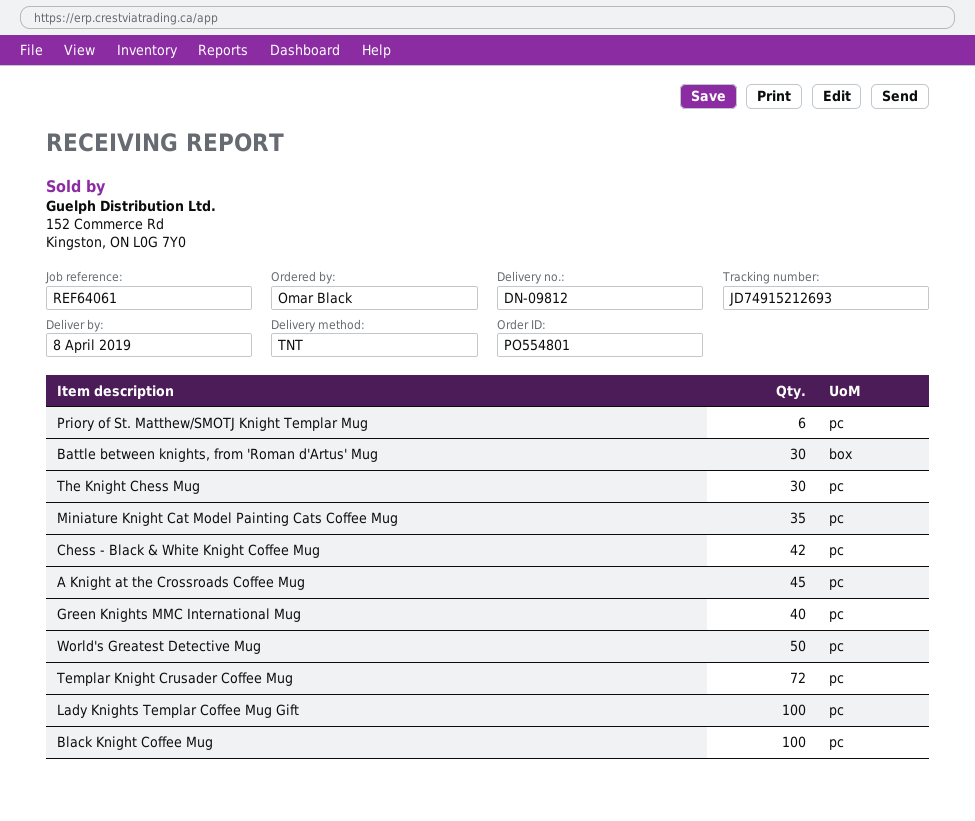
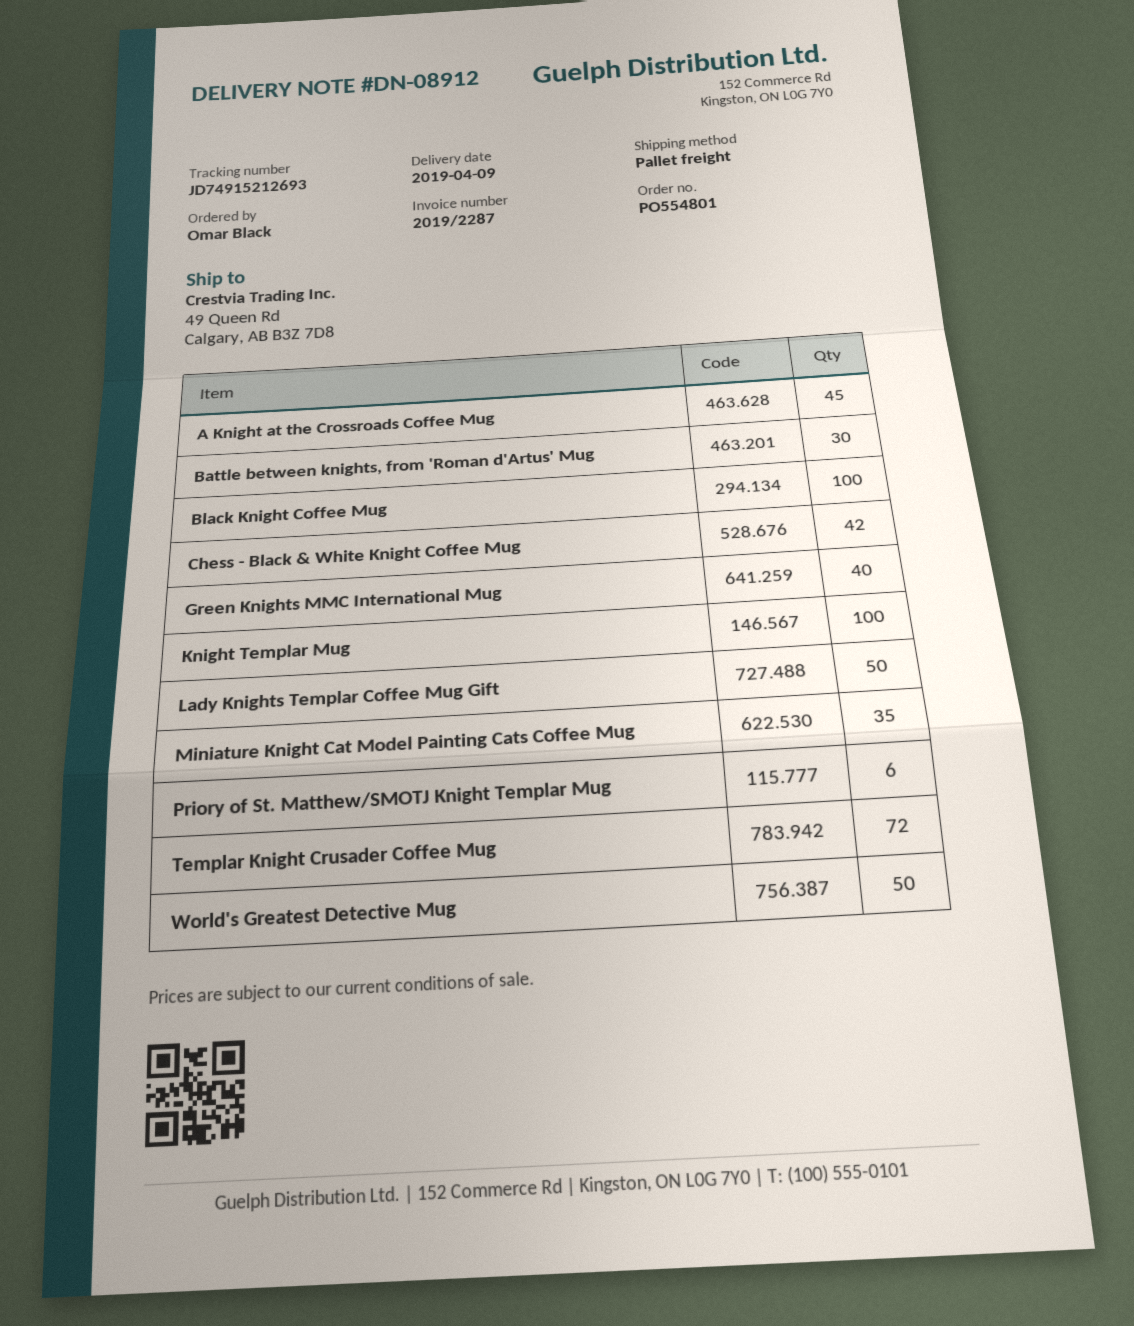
delivery note number: DN-09812 -> DN-08912
delivery date: 2019-04-08 -> 2019-04-09
shipping method: TNT -> pallet freight
The Knight Chess Mug: 30 -> none
Lady Knights Templar Coffee Mug Gift: 100 -> 50
Knight Templar Mug: none -> 100

